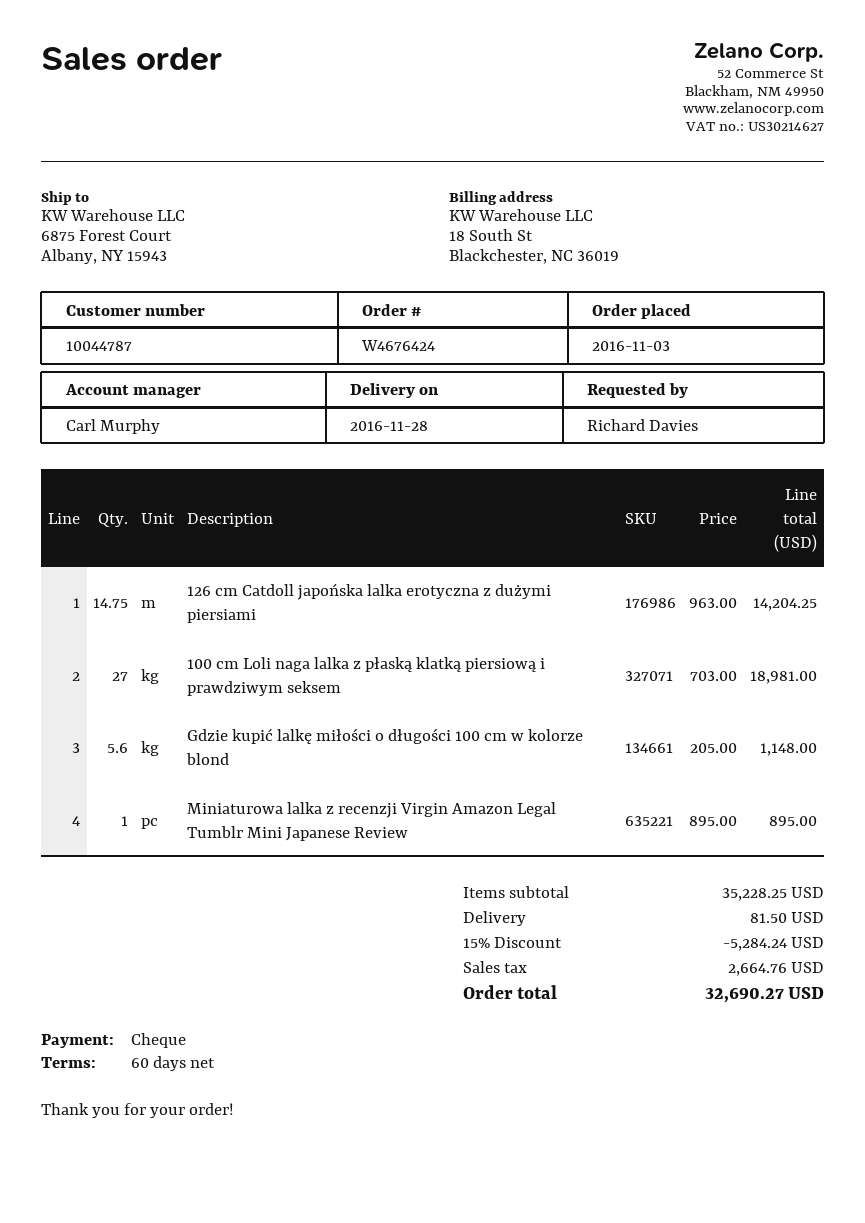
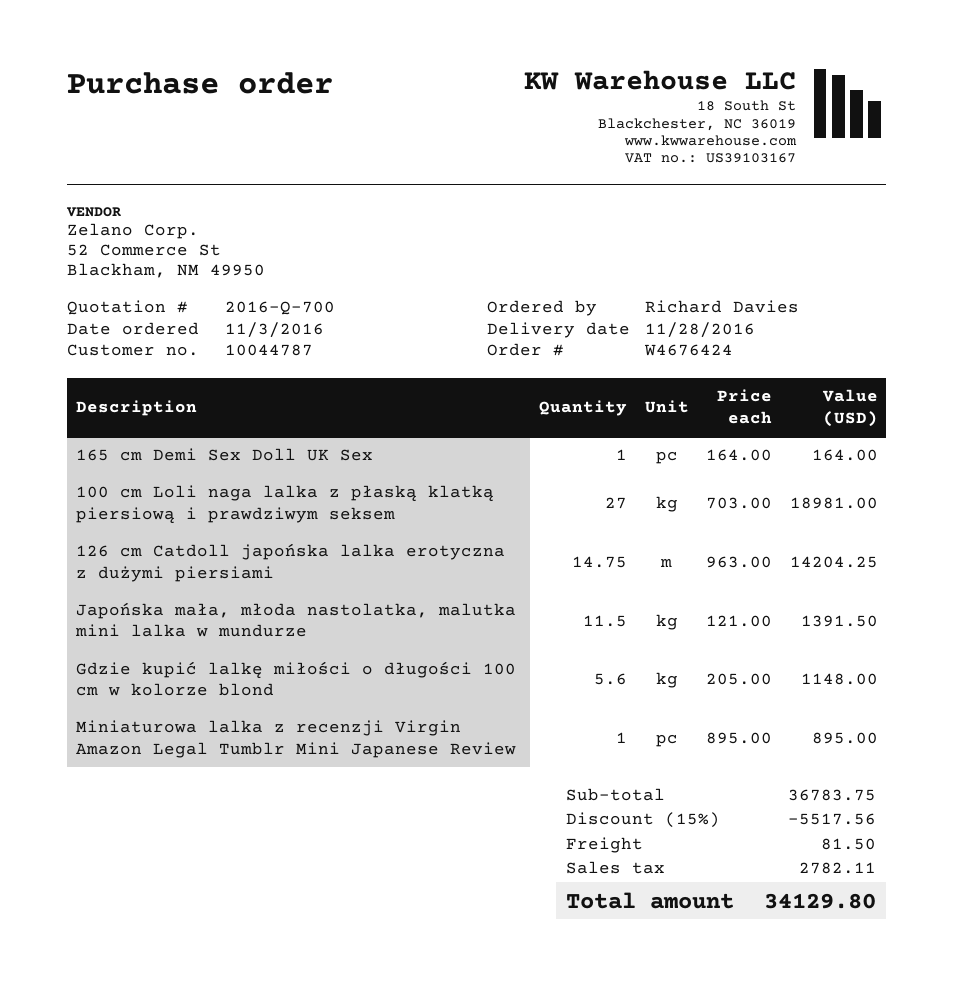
165 cm Demi Sex Doll UK Sex: none -> 1 x 164.00 = 164.00
Japońska mała, młoda nastolatka, malutka mini lalka w mundurze: none -> 11.5 x 121.00 = 1391.50
subtotal: 35228.25 -> 36783.75
discount: 15% = 5284.24 -> 15% = 5517.56
tax: 2664.76 -> 2782.11
total: 32690.27 -> 34129.80

